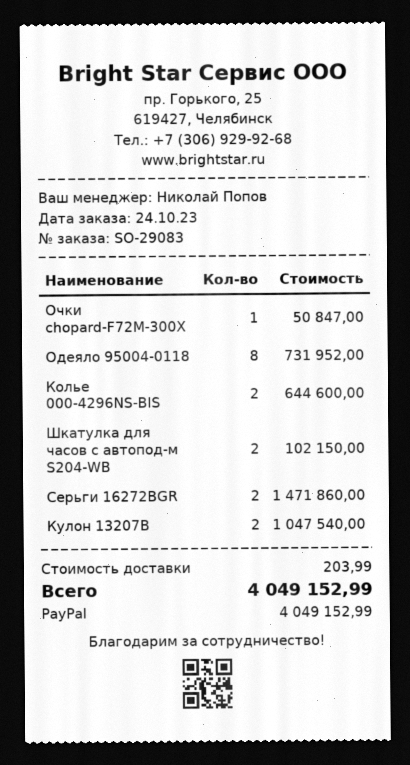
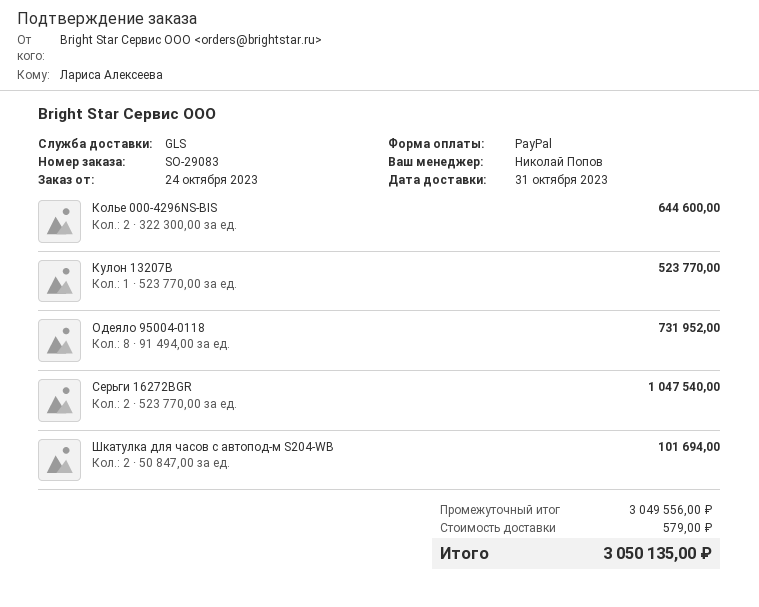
Очки chopard-F72M-300X: 1 for 50847.00 -> none
Шкатулка для часов с автопод-м S204-WB: 2 for 102150.00 -> 2 for 101694.00
Серьги 16272BGR: 2 for 1471860.00 -> 2 for 1047540.00
Кулон 13207B: 2 for 1047540.00 -> 1 for 523770.00
shipping: 203.99 -> 579.00
total: 4049152.99 -> 3050135.00

